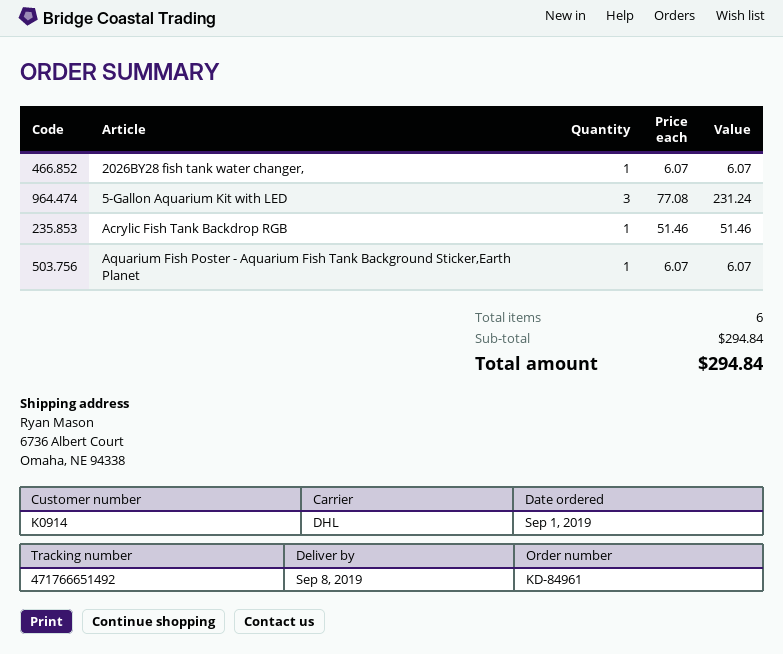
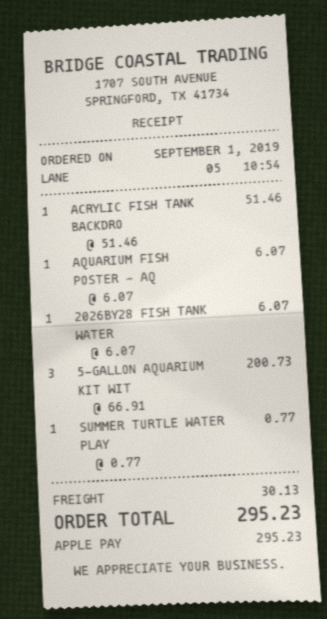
5-Gallon Aquarium Kit with LED: 3 x 77.08 = 231.24 -> 3 x 66.91 = 200.73
SUMMER TURTLE WATER PLAY: none -> 1 x 0.77 = 0.77
shipping: none -> 30.13
total: 294.84 -> 295.23

